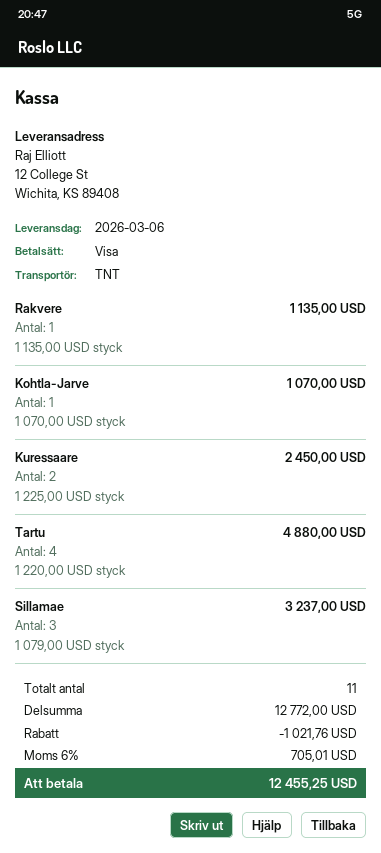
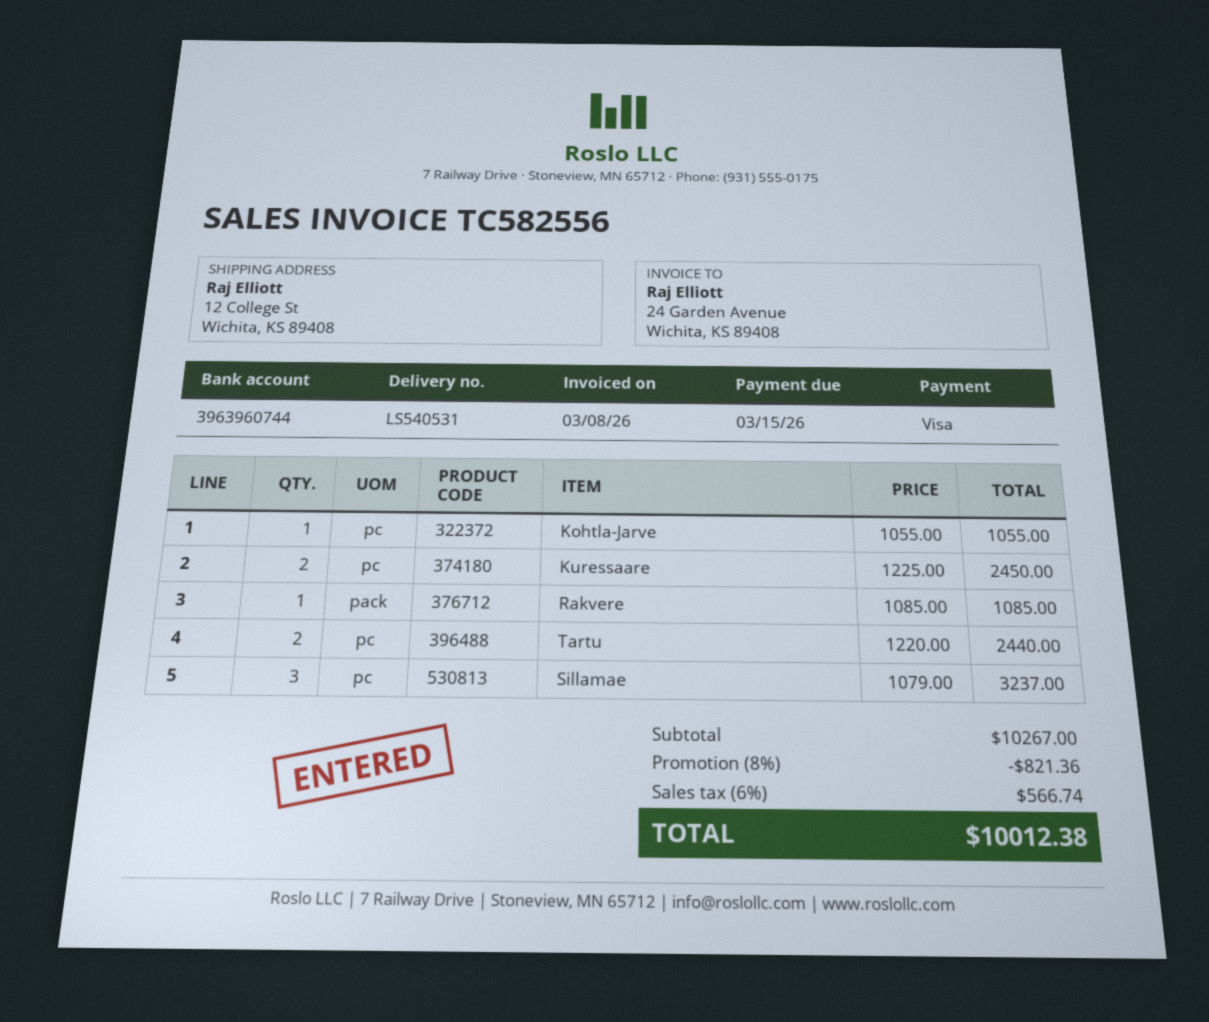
Rakvere: 1 x 1135.00 = 1135.00 -> 1 x 1085.00 = 1085.00
Kohtla-Jarve: 1 x 1070.00 = 1070.00 -> 1 x 1055.00 = 1055.00
Tartu: 4 x 1220.00 = 4880.00 -> 2 x 1220.00 = 2440.00
subtotal: 12772.00 -> 10267.00
discount: 1021.76 -> 821.36
tax: 6% = 705.01 -> 6% = 566.74
total: 12455.25 -> 10012.38

